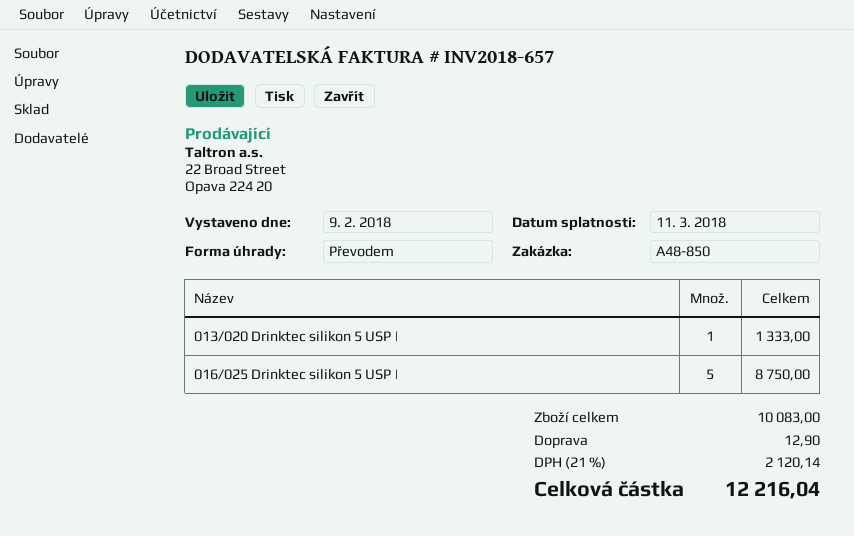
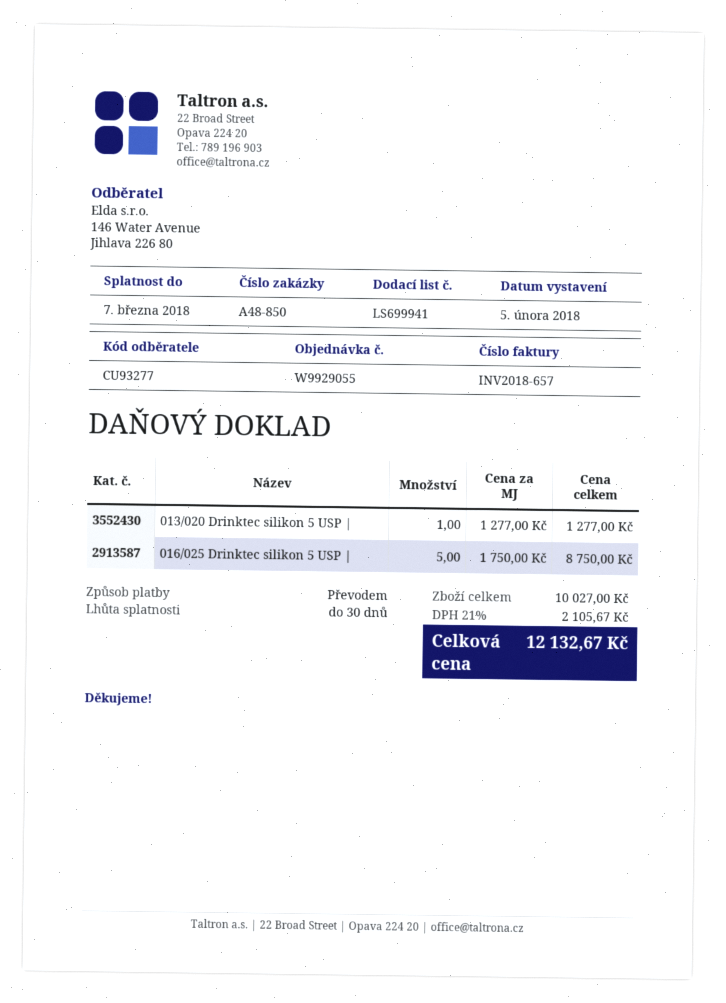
invoice date: 2018-02-09 -> 2018-02-05
due date: 2018-03-11 -> 2018-03-07
013/020 Drinktec silikon 5 USP |: 1 for 1333.00 -> 1 for 1277.00
subtotal: 10083.00 -> 10027.00
shipping: 12.90 -> none
tax: 21% = 2120.14 -> 21% = 2105.67
total: 12216.04 -> 12132.67

